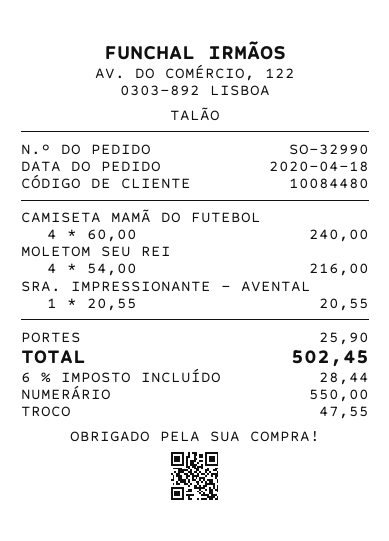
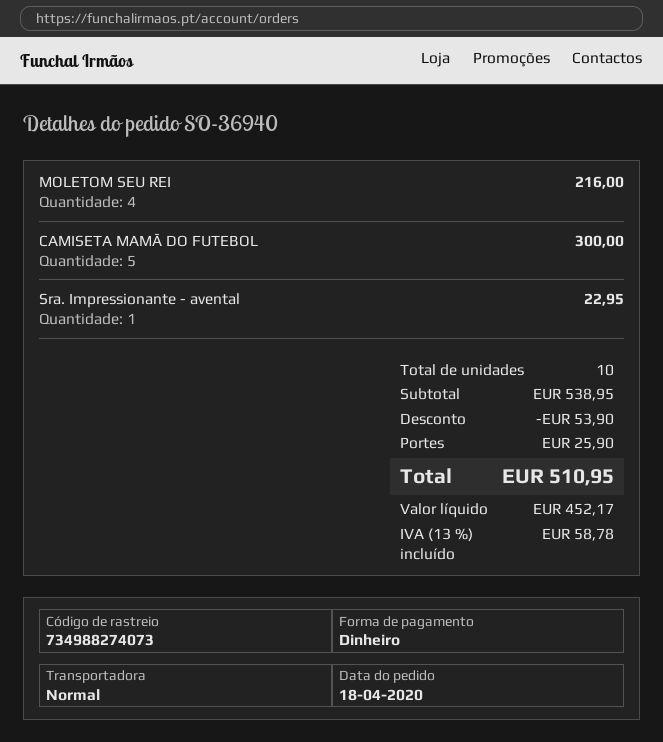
order number: SO-32990 -> SO-36940
CAMISETA MAMÃ DO FUTEBOL: 4 for 240.00 -> 5 for 300.00
SRA. IMPRESSIONANTE - AVENTAL: 1 for 20.55 -> 1 for 22.95
discount: none -> 53.90
tax: 6% = 28.44 -> 13% = 58.78
total: 502.45 -> 510.95

